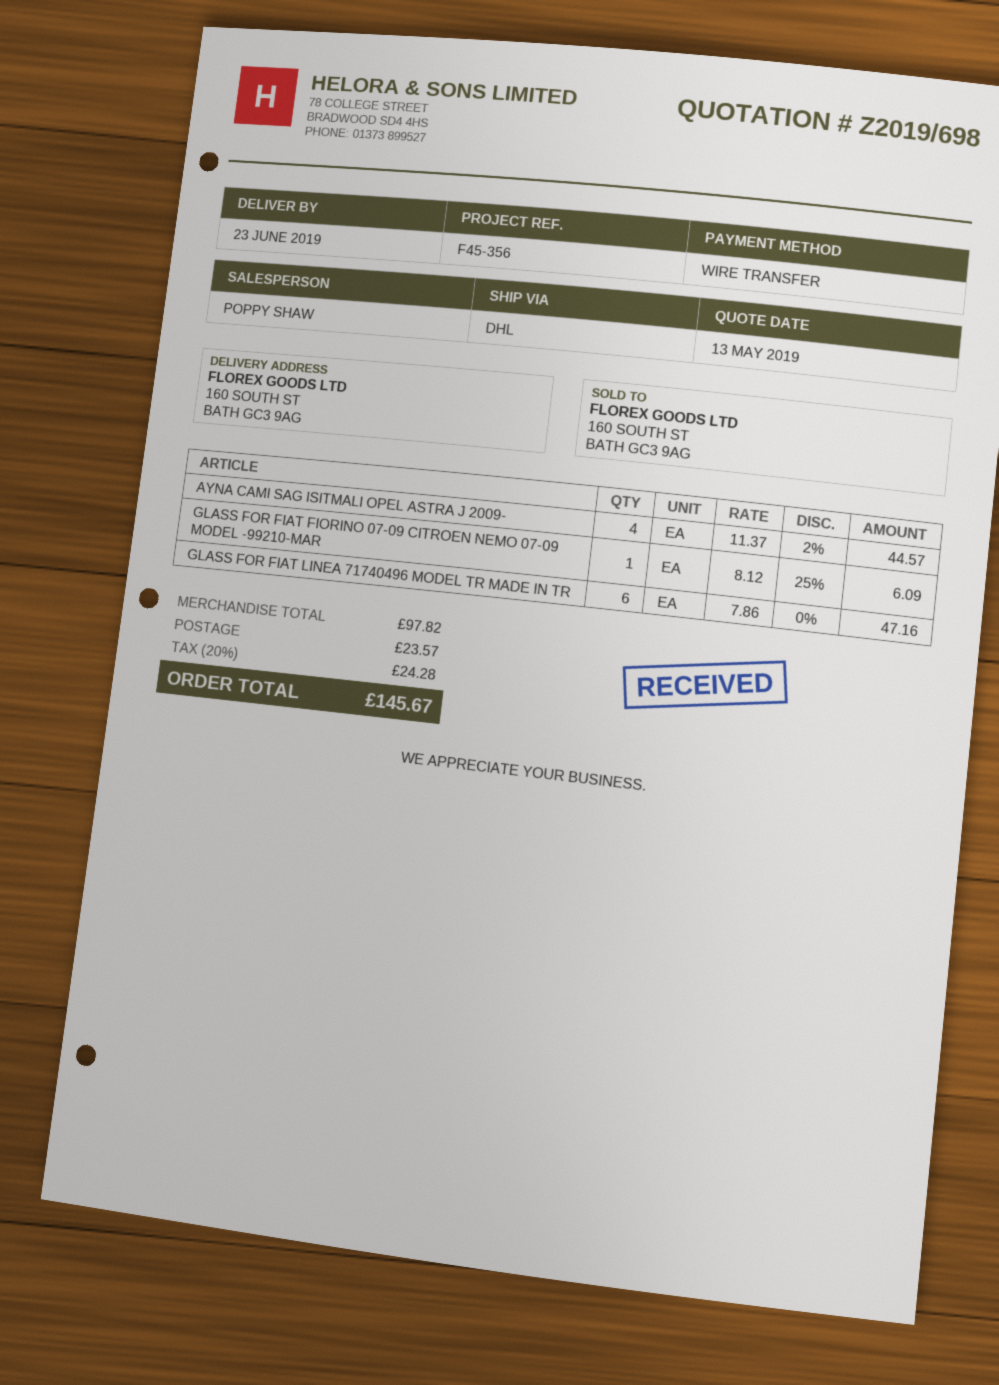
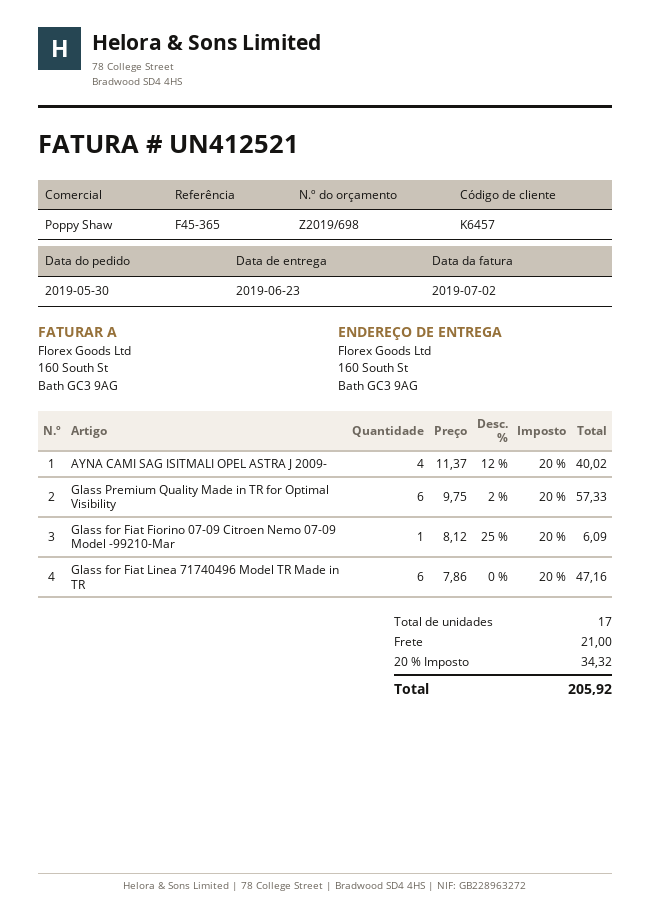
reference: F45-356 -> F45-365
AYNA CAMI SAG ISITMALI OPEL ASTRA J 2009-: 4 x 11.37 - 2% = 44.57 -> 4 x 11.37 - 12% = 40.02
Glass Premium Quality Made in TR for Optimal Visibility: none -> 6 x 9.75 - 2% = 57.33
shipping: 23.57 -> 21.00
tax: 20% = 24.28 -> 20% = 34.32
total: 145.67 -> 205.92

